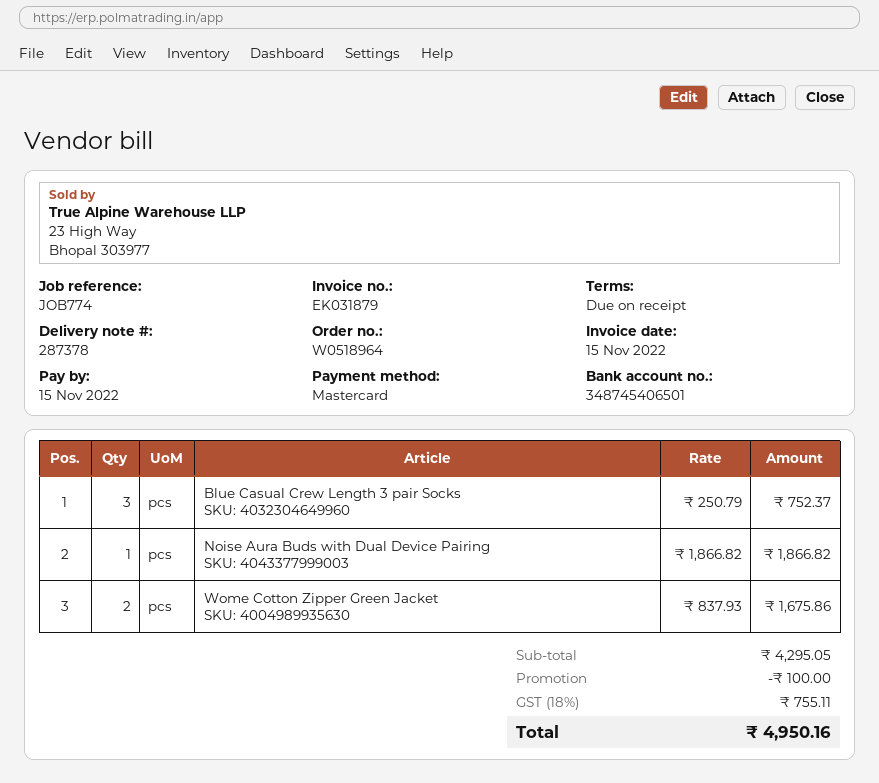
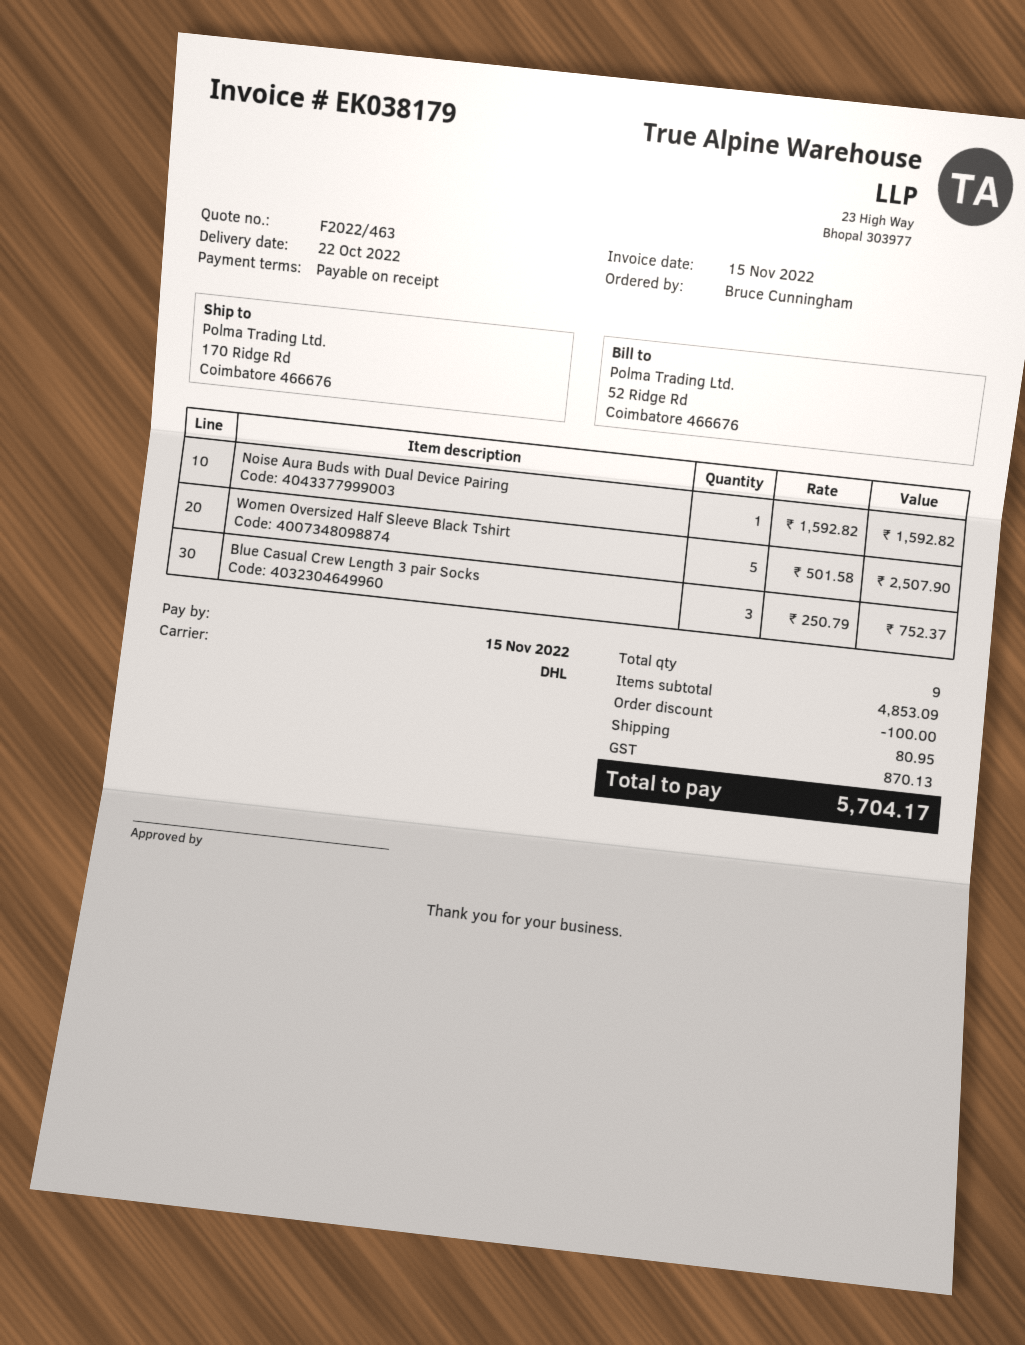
invoice number: EK031879 -> EK038179
Noise Aura Buds with Dual Device Pairing: 1 x 1866.82 = 1866.82 -> 1 x 1592.82 = 1592.82
Wome Cotton Zipper Green Jacket: 2 x 837.93 = 1675.86 -> none
Women Oversized Half Sleeve Black Tshirt: none -> 5 x 501.58 = 2507.90
subtotal: 4295.05 -> 4853.09
shipping: none -> 80.95
tax: 755.11 -> 870.13
total: 4950.16 -> 5704.17

